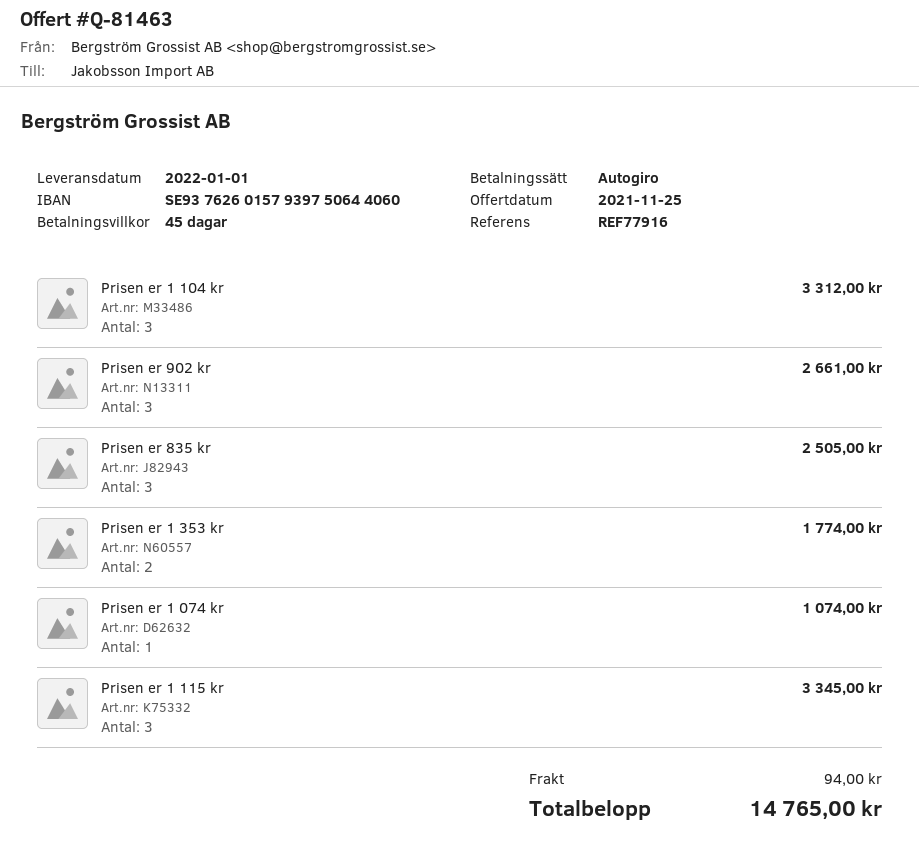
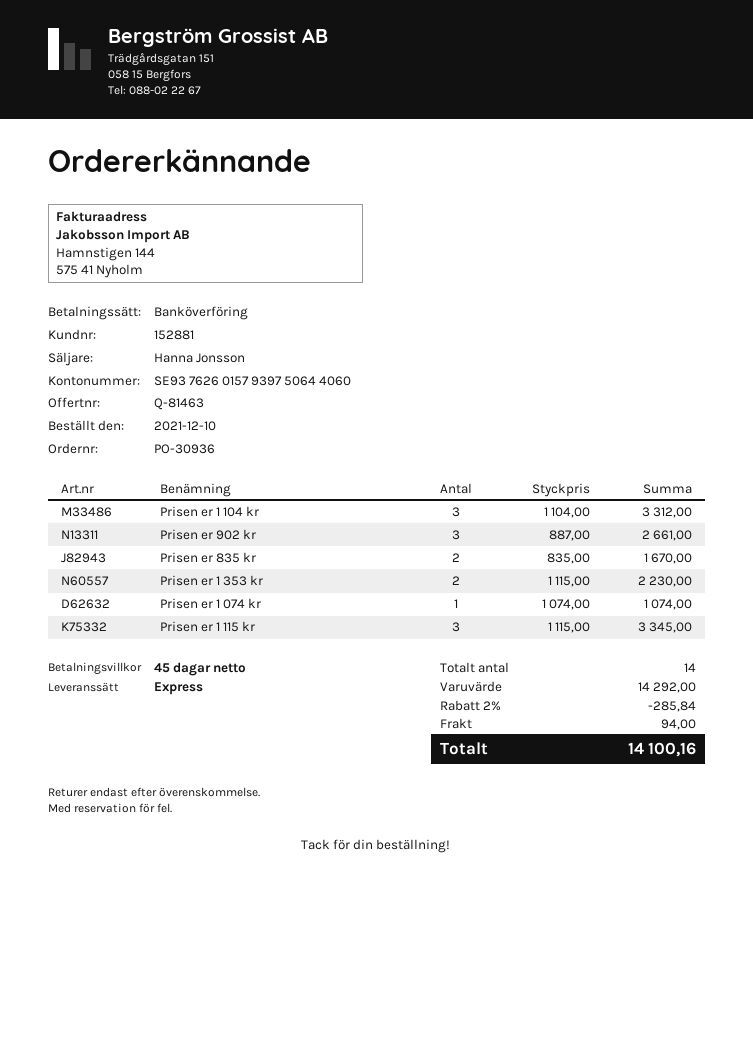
payment method: direct debit -> bank transfer
Prisen er 835 kr: 3 for 2505.00 -> 2 for 1670.00
Prisen er 1 353 kr: 2 for 1774.00 -> 2 for 2230.00
discount: none -> 2% = 285.84
total: 14765.00 -> 14100.16

